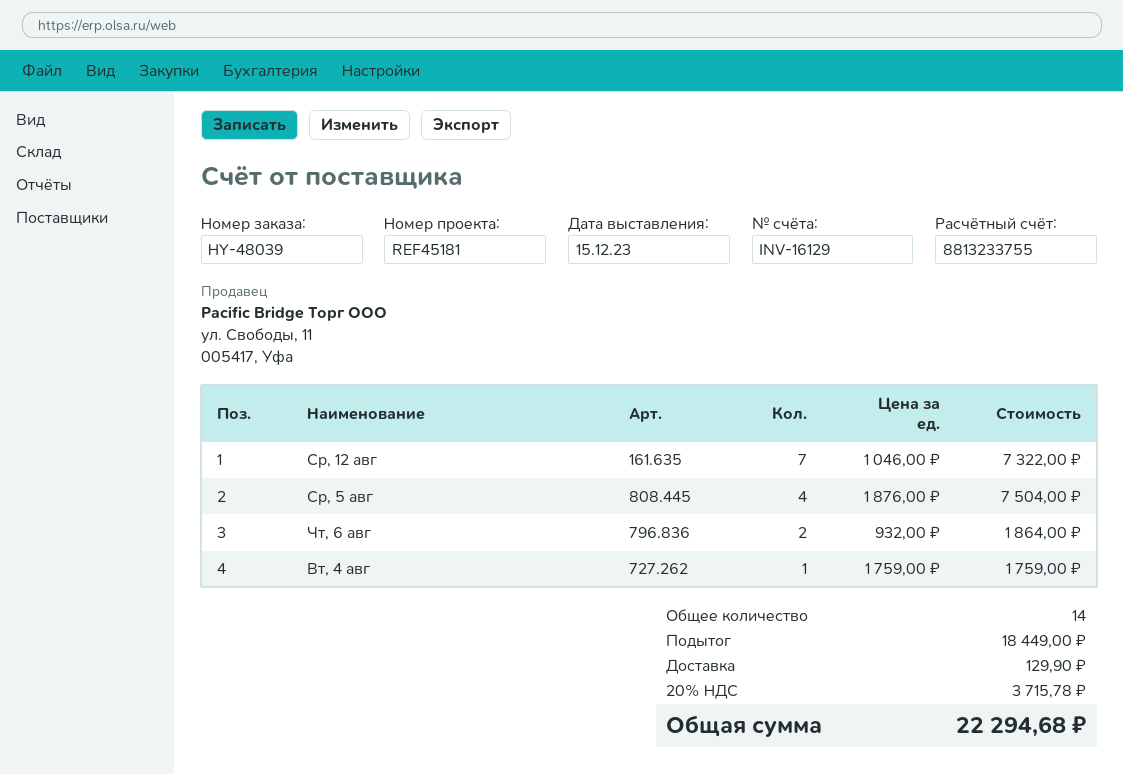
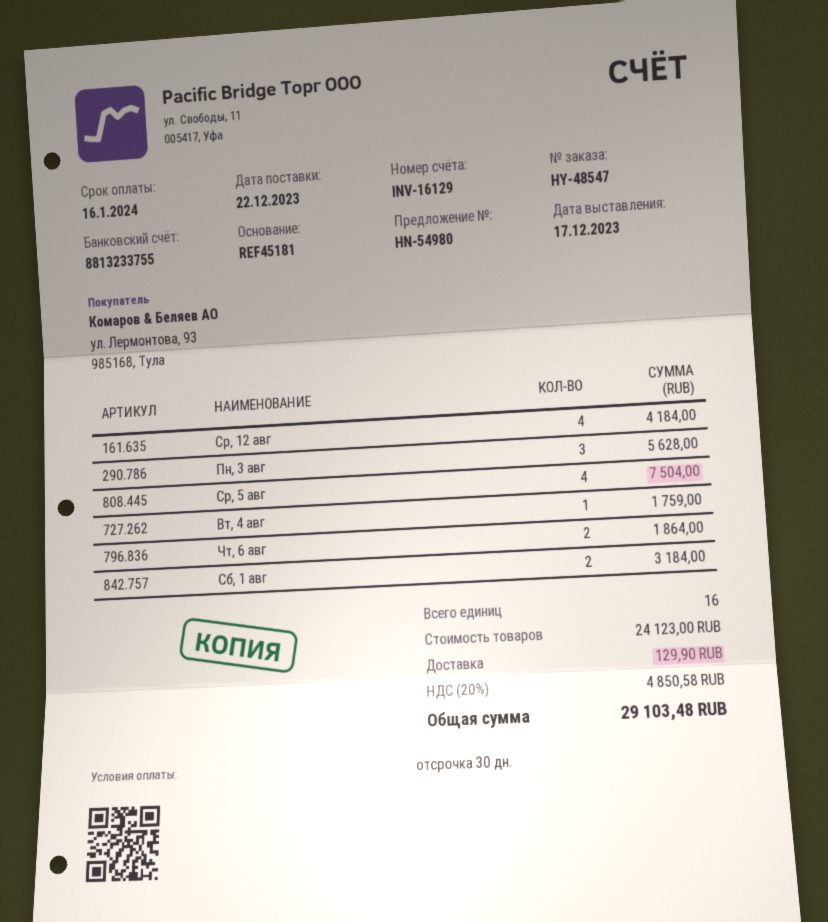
order number: HY-48039 -> HY-48547
invoice date: 2023-12-15 -> 2023-12-17
Ср, 12 авг: 7 for 7322.00 -> 4 for 4184.00
Пн, 3 авг: none -> 3 for 5628.00
Сб, 1 авг: none -> 2 for 3184.00
total quantity: 14 -> 16
subtotal: 18449.00 -> 24123.00
tax: 20% = 3715.78 -> 20% = 4850.58
total: 22294.68 -> 29103.48

